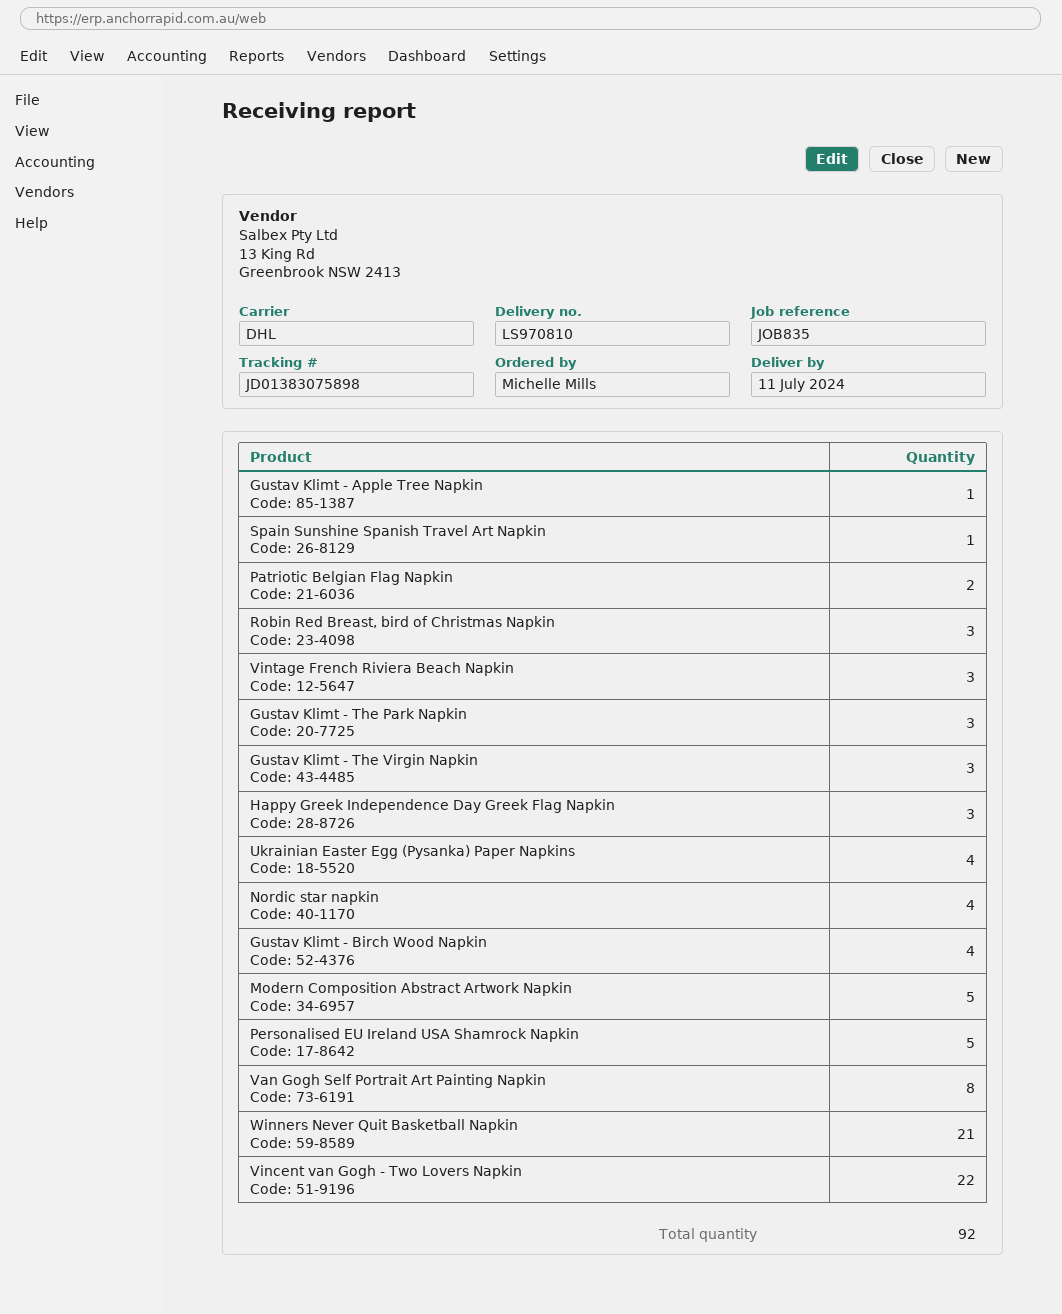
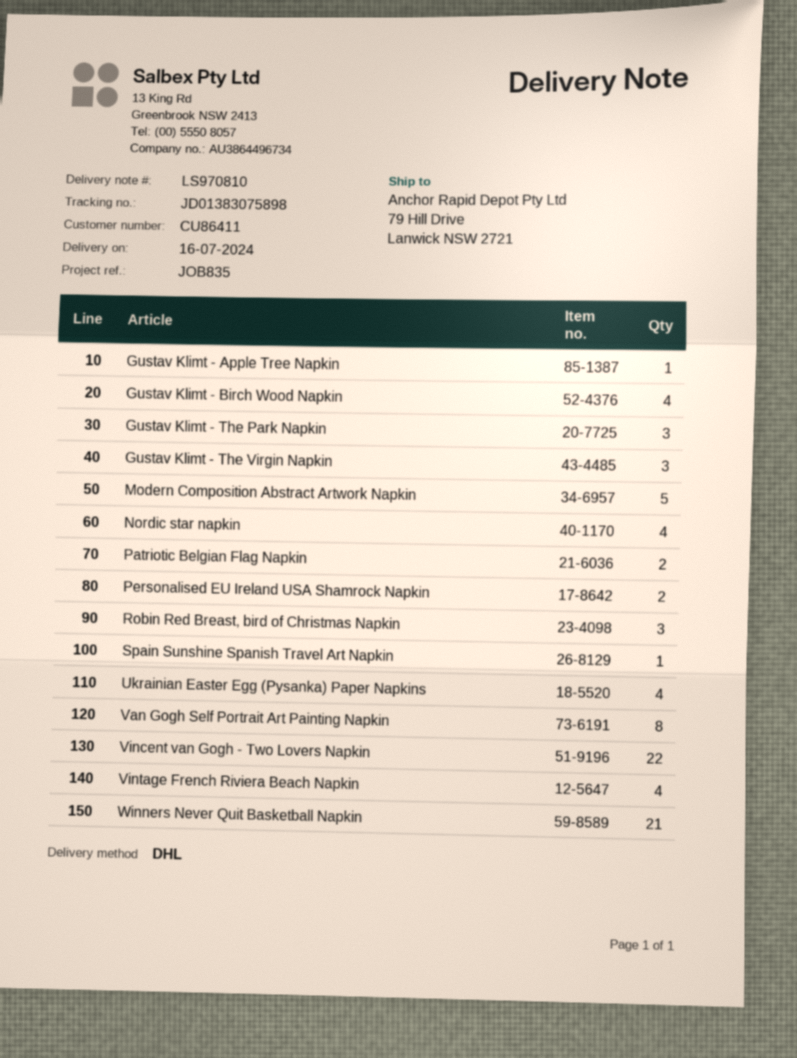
delivery date: 2024-07-11 -> 2024-07-16
Vintage French Riviera Beach Napkin: 3 -> 4
Happy Greek Independence Day Greek Flag Napkin: 3 -> none
Personalised EU Ireland USA Shamrock Napkin: 5 -> 2

